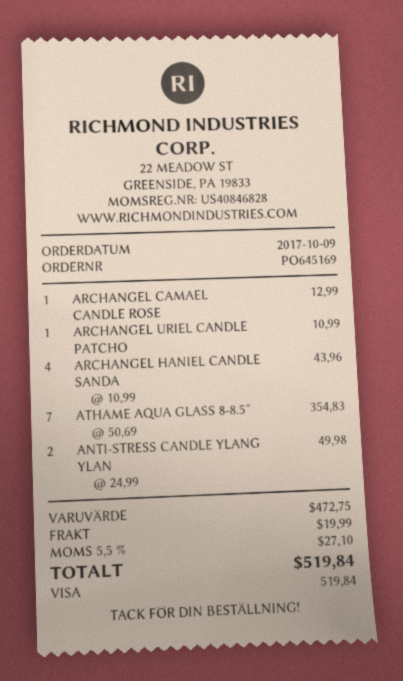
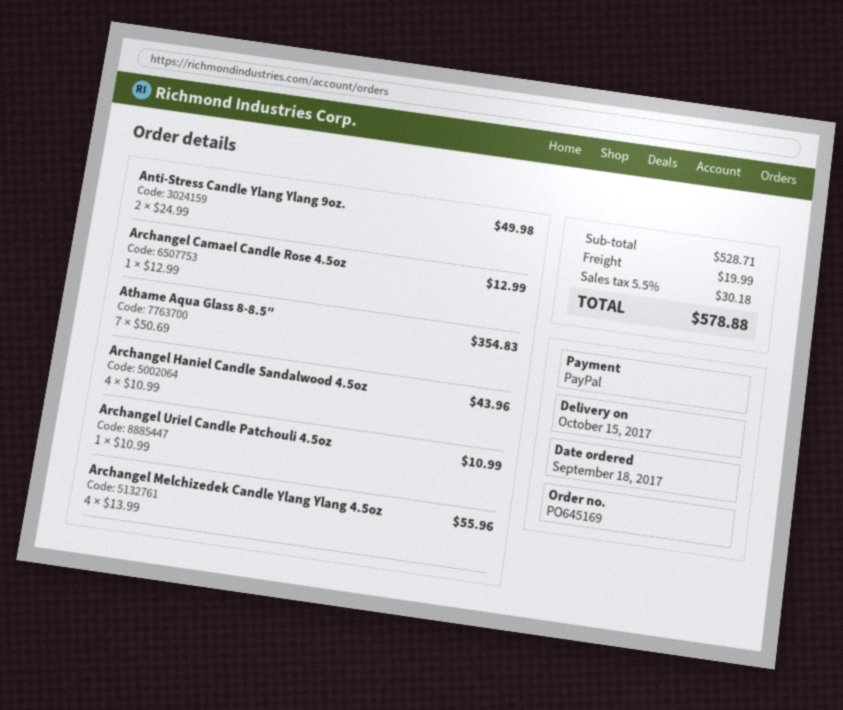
order date: 2017-10-09 -> 2017-09-18
payment method: Visa -> PayPal
Archangel Melchizedek Candle Ylang Ylang 4.5oz: none -> 4 x 13.99 = 55.96
subtotal: 472.75 -> 528.71
tax: 5.5% = 27.10 -> 5.5% = 30.18
total: 519.84 -> 578.88

